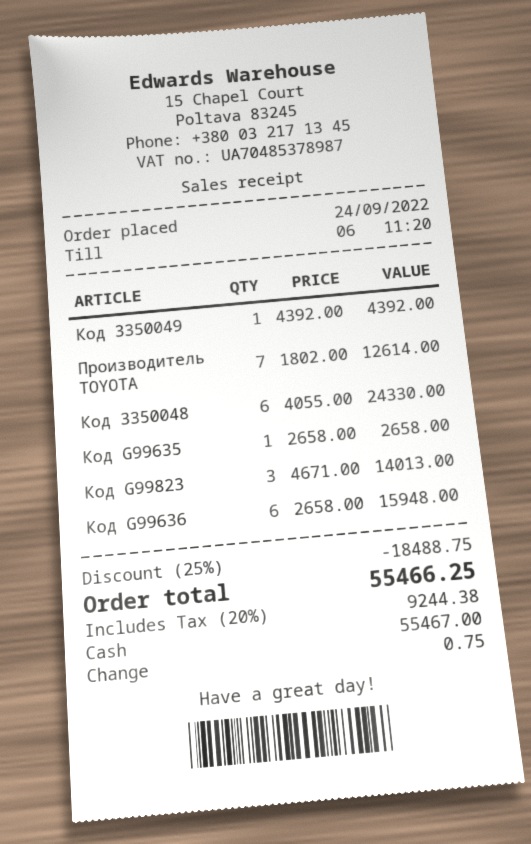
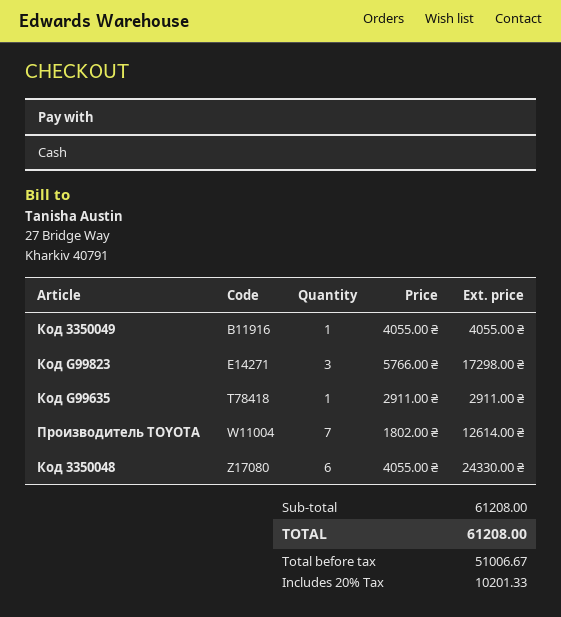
Код 3350049: 1 x 4392.00 = 4392.00 -> 1 x 4055.00 = 4055.00
Код G99635: 1 x 2658.00 = 2658.00 -> 1 x 2911.00 = 2911.00
Код G99823: 3 x 4671.00 = 14013.00 -> 3 x 5766.00 = 17298.00
Код G99636: 6 x 2658.00 = 15948.00 -> none
discount: 25% = 18488.75 -> none
tax: 20% = 9244.38 -> 20% = 10201.33
total: 55466.25 -> 61208.00

